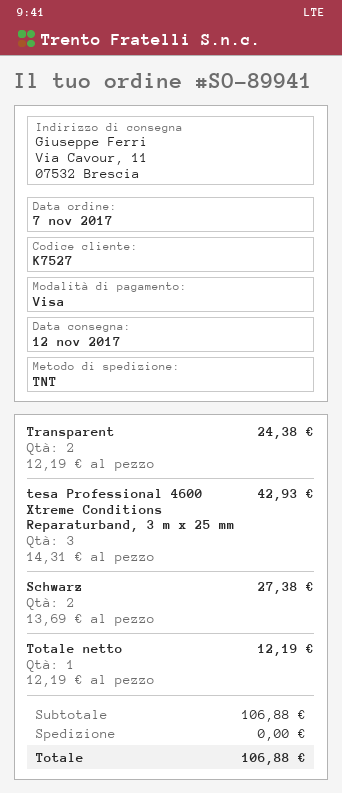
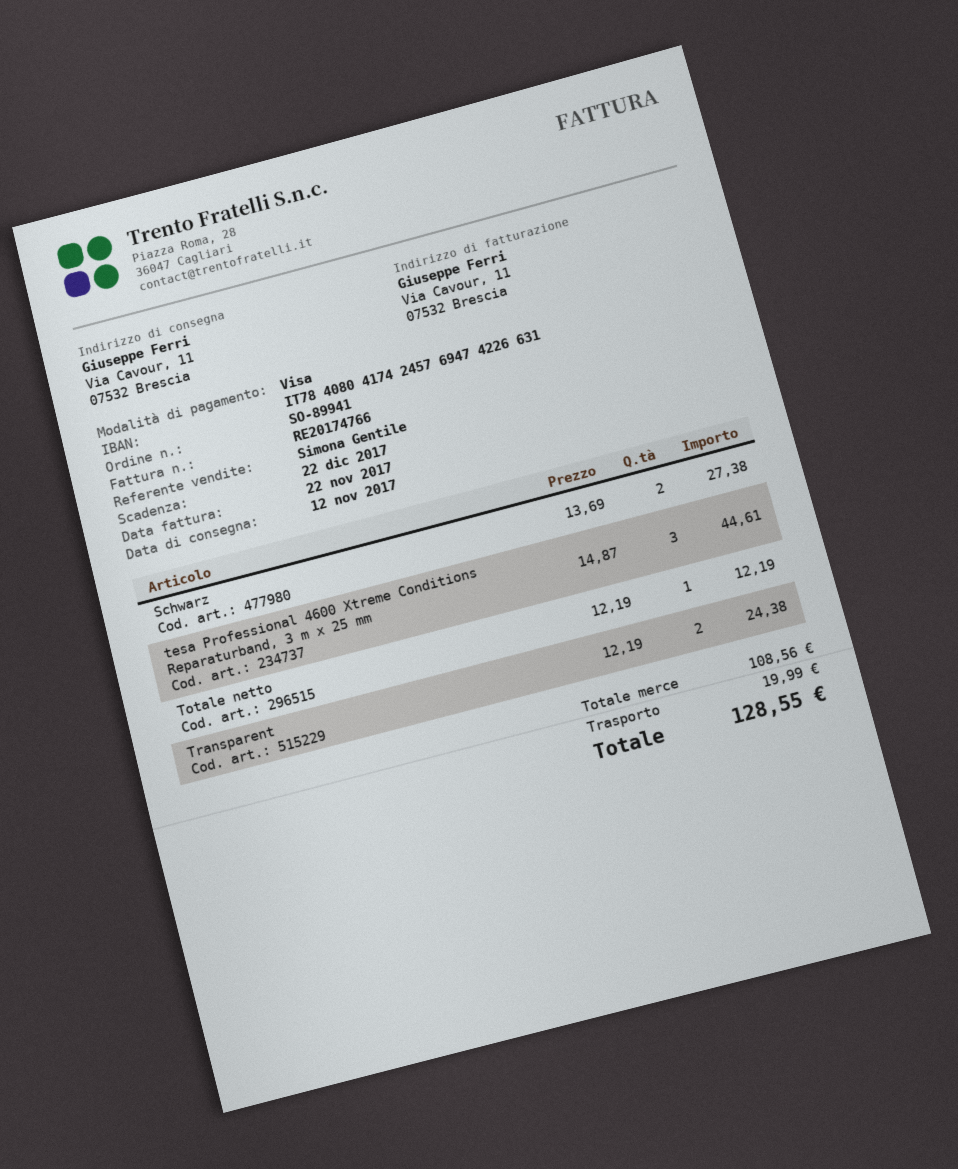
tesa Professional 4600 Xtreme Conditions Reparaturband, 3 m x 25 mm: 3 x 14.31 = 42.93 -> 3 x 14.87 = 44.61
subtotal: 106.88 -> 108.56
shipping: 0.00 -> 19.99
total: 106.88 -> 128.55

